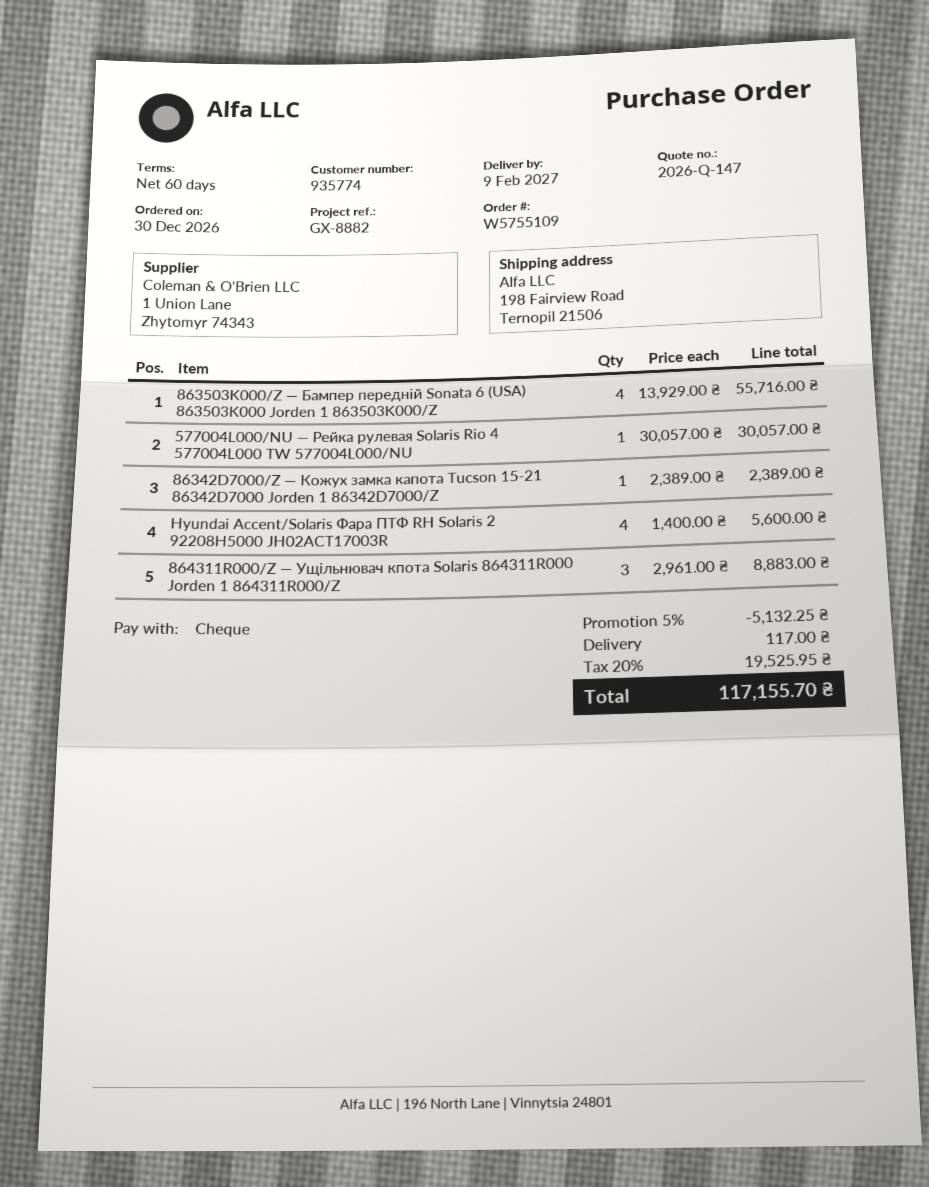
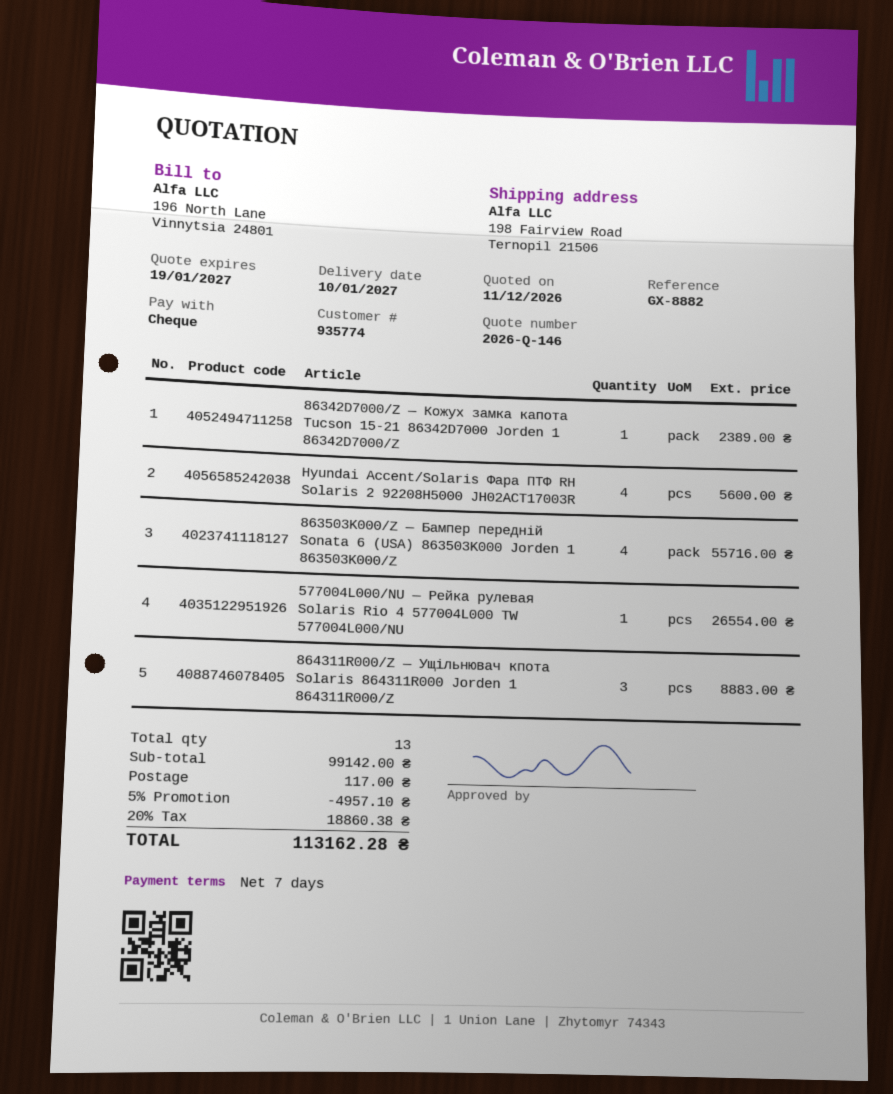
quote number: 2026-Q-147 -> 2026-Q-146
delivery date: 2027-02-09 -> 2027-01-10
payment terms: 60 days -> 7 days
577004L000/NU — Рейка рулевая Solaris Rio 4 577004L000 TW 577004L000/NU: 1 for 30057.00 -> 1 for 26554.00
discount: 5% = 5132.25 -> 5% = 4957.10
tax: 20% = 19525.95 -> 20% = 18860.38
total: 117155.70 -> 113162.28

